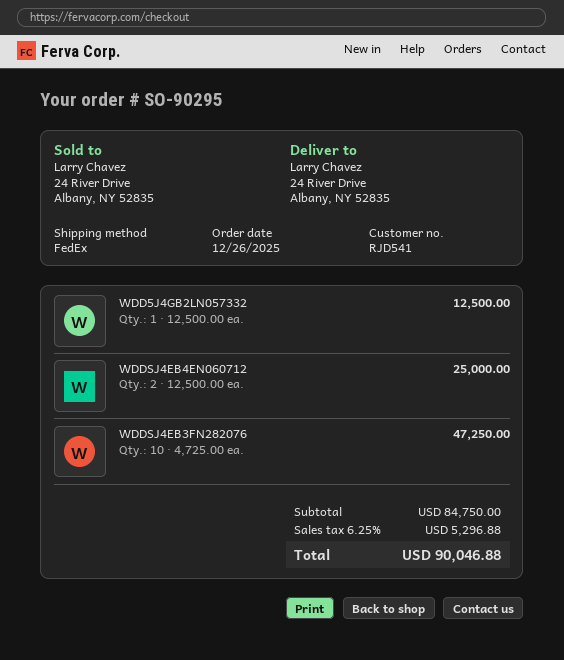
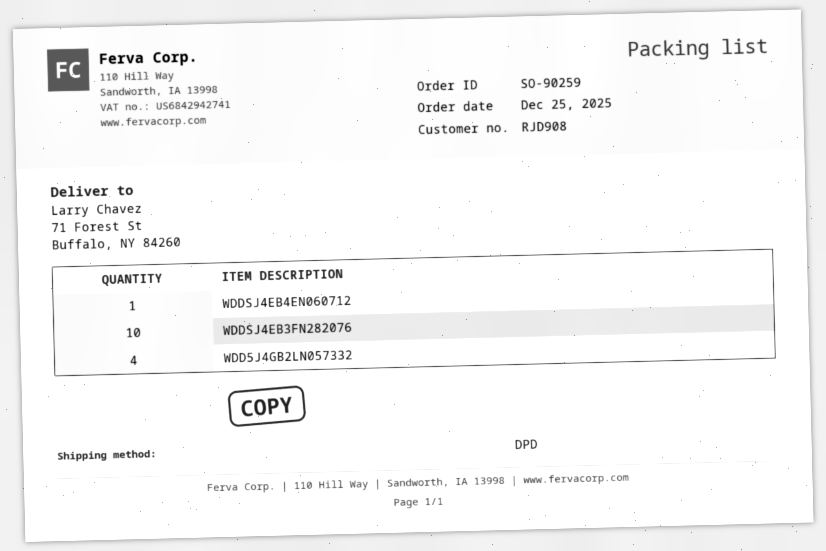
order number: SO-90295 -> SO-90259
order date: 2025-12-26 -> 2025-12-25
customer number: RJD541 -> RJD908
shipping method: FedEx -> DPD
ship to: 24 River Drive, Albany, NY 52835 -> 71 Forest St, Buffalo, NY 84260
WDD5J4GB2LN057332: 1 -> 4
WDDSJ4EB4EN060712: 2 -> 1

